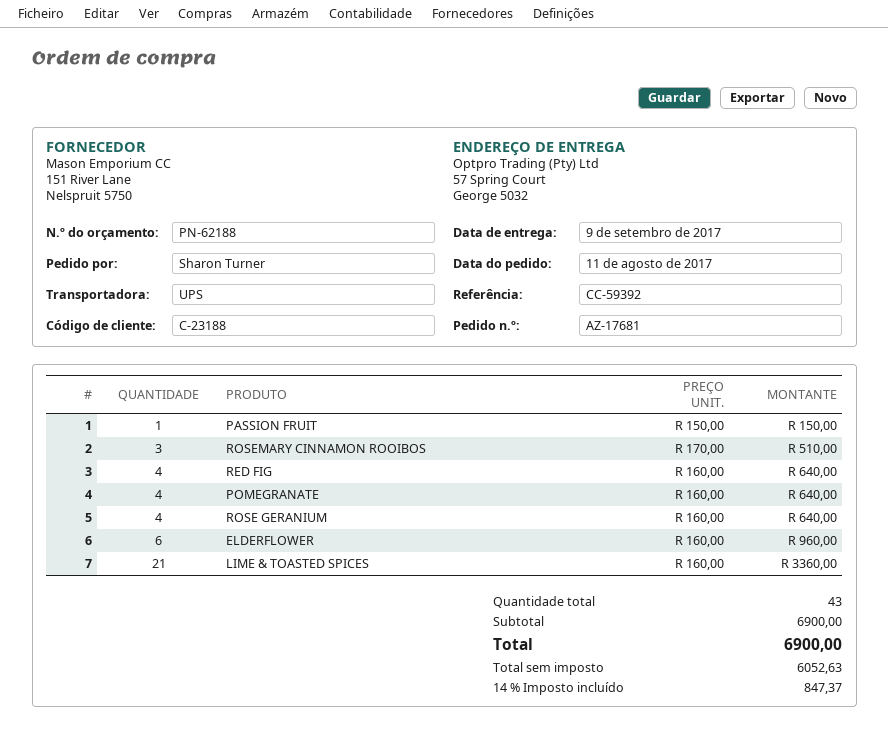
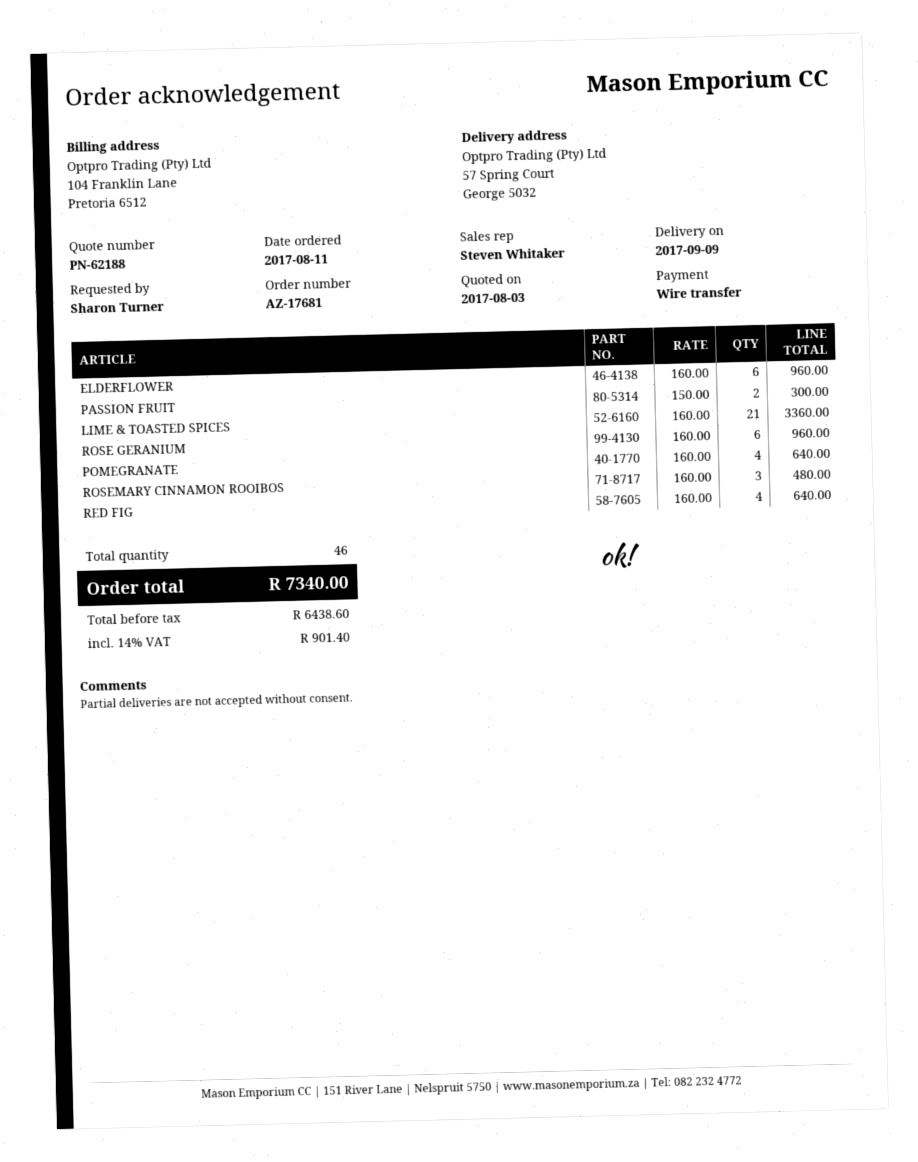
PASSION FRUIT: 1 x 150.00 = 150.00 -> 2 x 150.00 = 300.00
ROSEMARY CINNAMON ROOIBOS: 3 x 170.00 = 510.00 -> 3 x 160.00 = 480.00
ROSE GERANIUM: 4 x 160.00 = 640.00 -> 6 x 160.00 = 960.00
total quantity: 43 -> 46
net: 6052.63 -> 6438.60
tax: 14% = 847.37 -> 14% = 901.40
total: 6900.00 -> 7340.00

